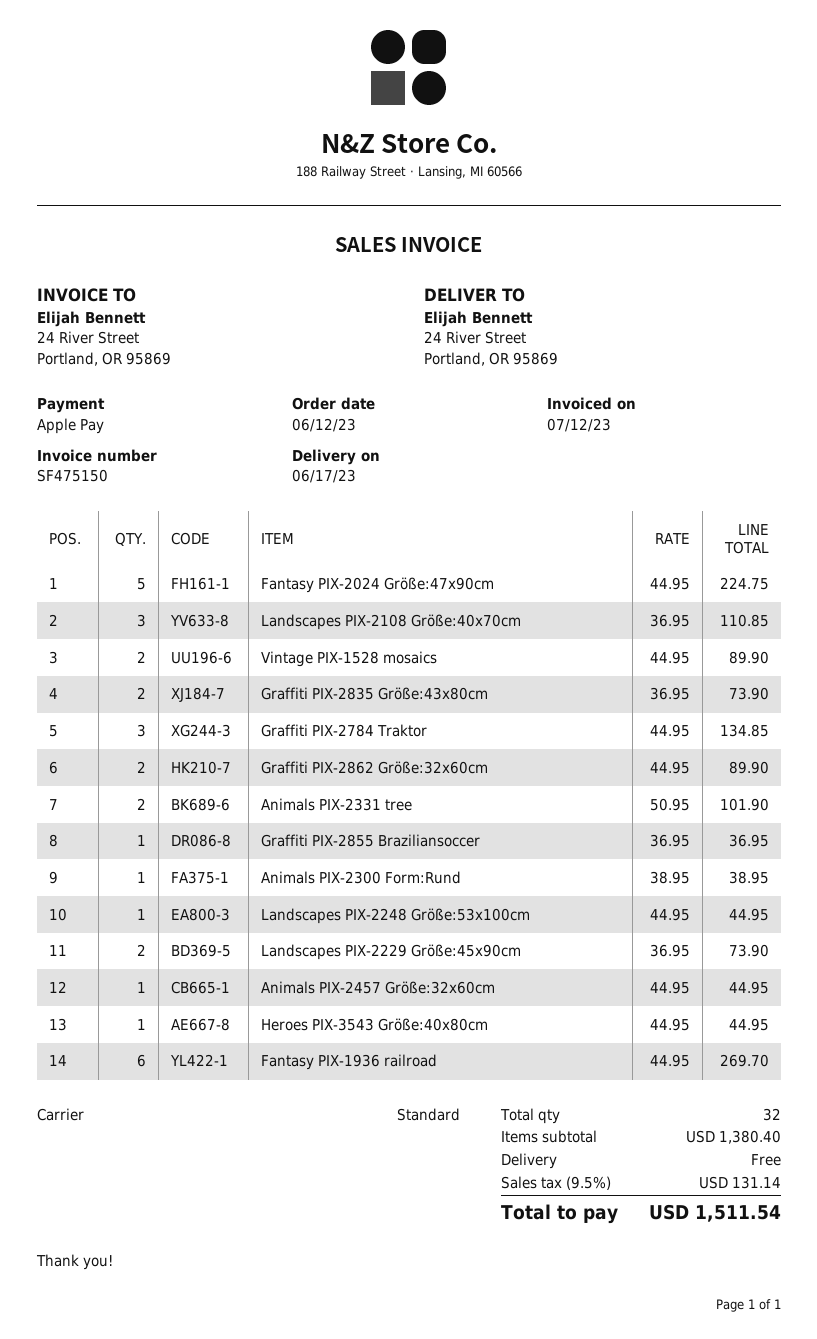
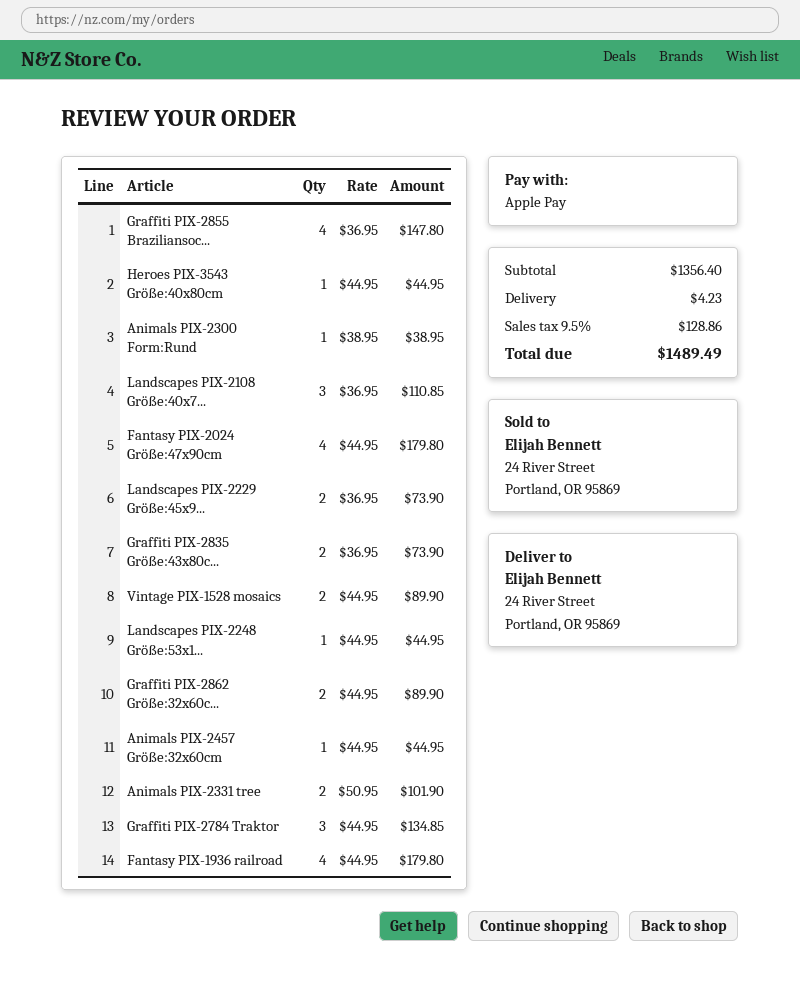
Fantasy PIX-2024 Größe:47x90cm: 5 x 44.95 = 224.75 -> 4 x 44.95 = 179.80
Graffiti PIX-2855 Braziliansoccer: 1 x 36.95 = 36.95 -> 4 x 36.95 = 147.80
Fantasy PIX-1936 railroad: 6 x 44.95 = 269.70 -> 4 x 44.95 = 179.80
subtotal: 1380.40 -> 1356.40
shipping: 0.00 -> 4.23
tax: 9.5% = 131.14 -> 9.5% = 128.86
total: 1511.54 -> 1489.49

